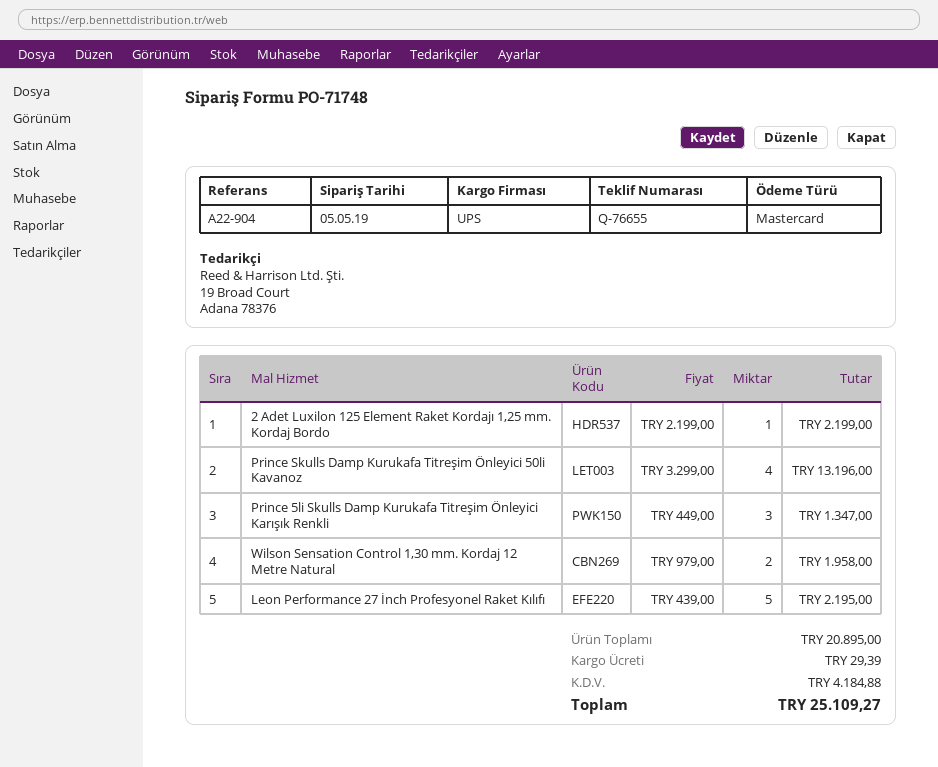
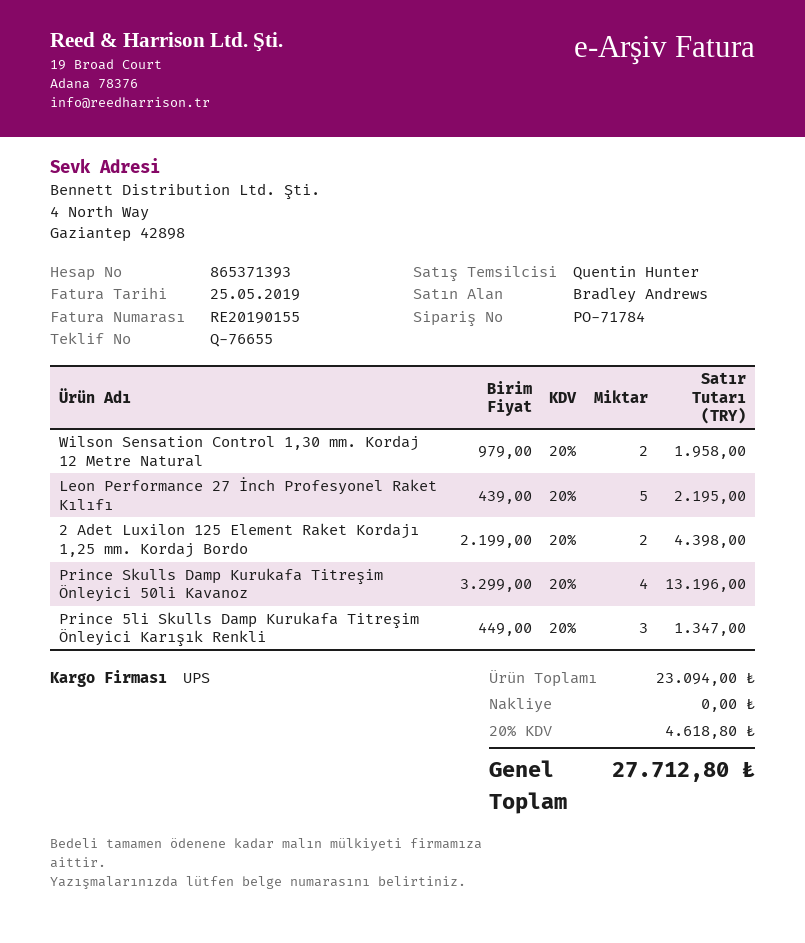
order number: PO-71748 -> PO-71784
2 Adet Luxilon 125 Element Raket Kordajı 1,25 mm. Kordaj Bordo: 1 x 2199.00 = 2199.00 -> 2 x 2199.00 = 4398.00
subtotal: 20895.00 -> 23094.00
shipping: 29.39 -> 0.00
tax: 4184.88 -> 4618.80
total: 25109.27 -> 27712.80

